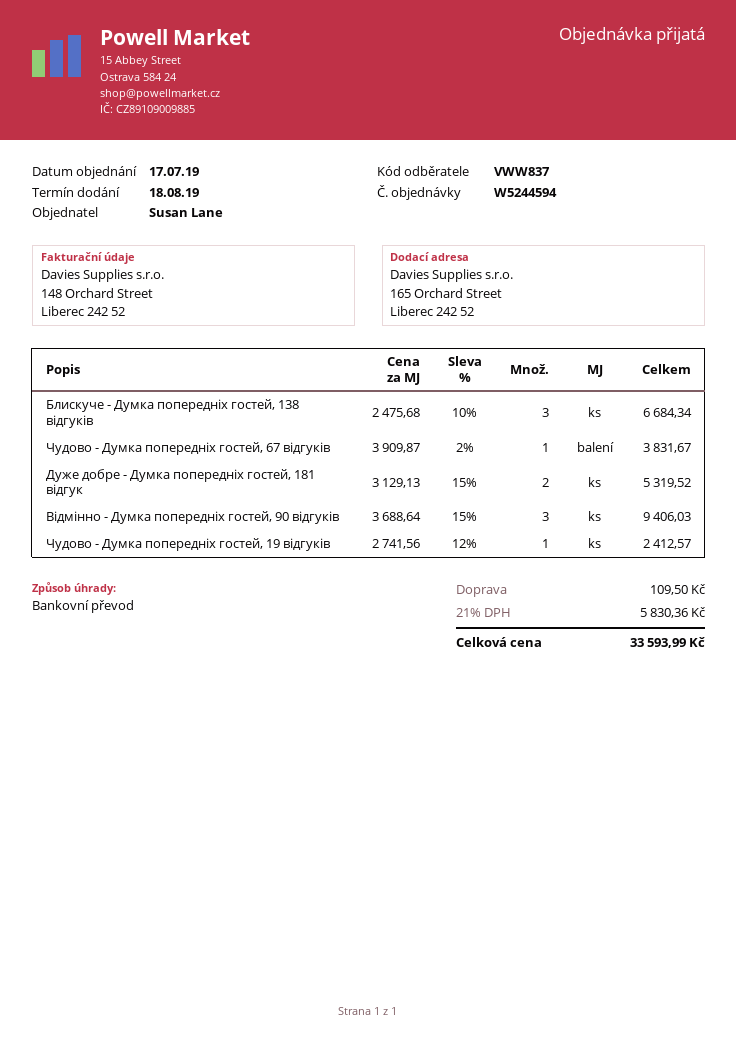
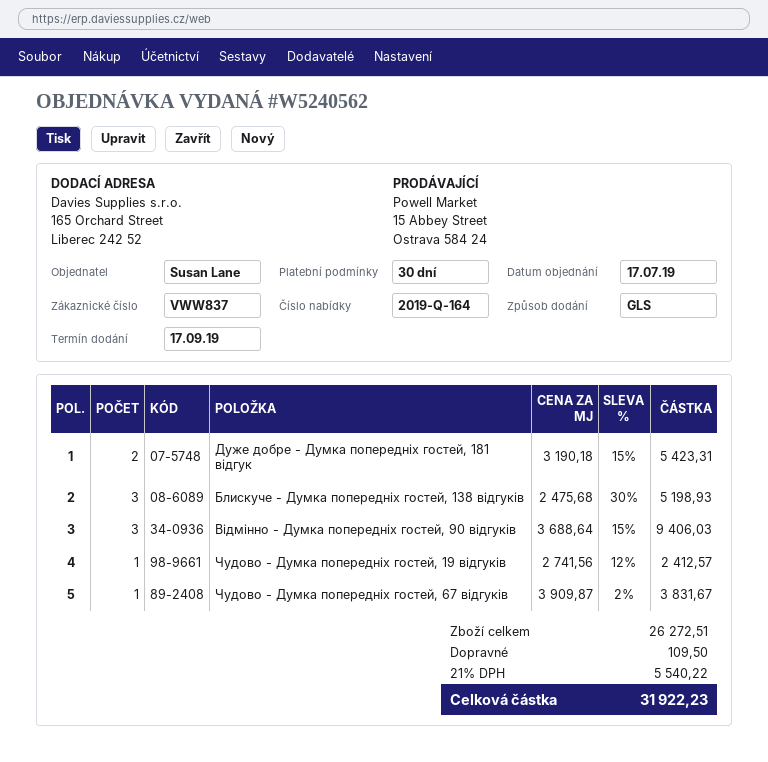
order number: W5244594 -> W5240562
delivery date: 2019-08-18 -> 2019-09-17
Блискуче - Думка попередніх гостей, 138 відгуків: 3 x 2475.68 - 10% = 6684.34 -> 3 x 2475.68 - 30% = 5198.93
Дуже добре - Думка попередніх гостей, 181 відгук: 2 x 3129.13 - 15% = 5319.52 -> 2 x 3190.18 - 15% = 5423.31
tax: 21% = 5830.36 -> 21% = 5540.22
total: 33593.99 -> 31922.23

